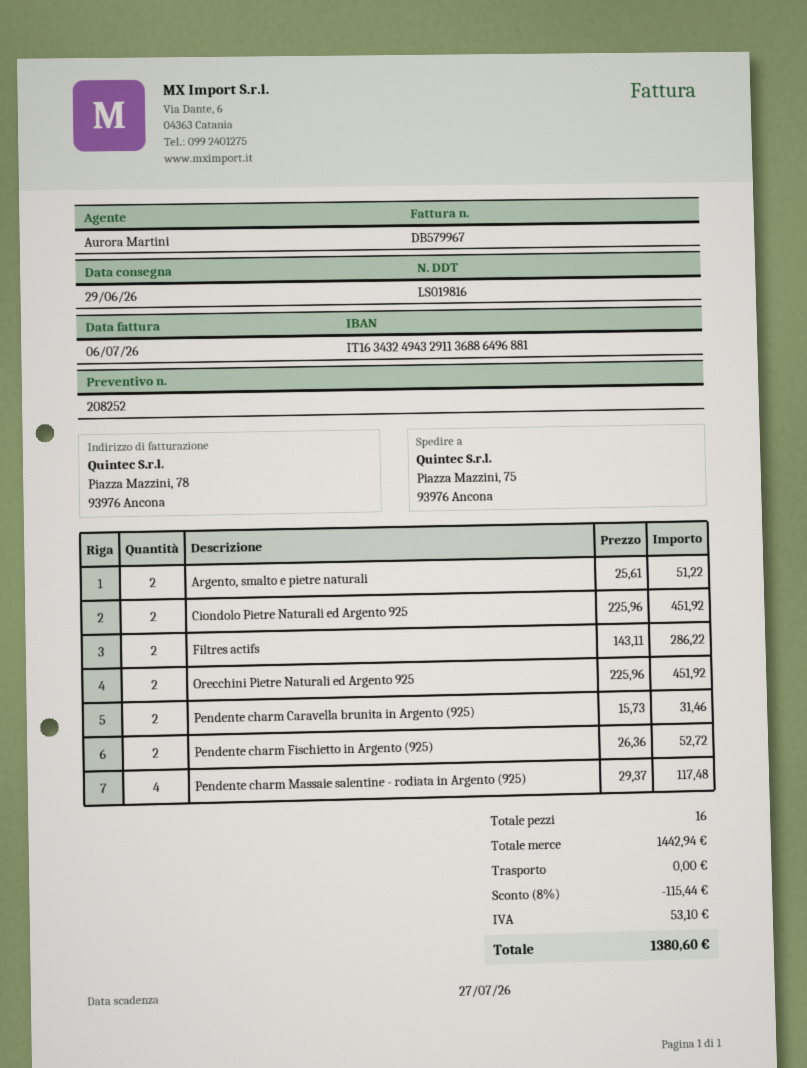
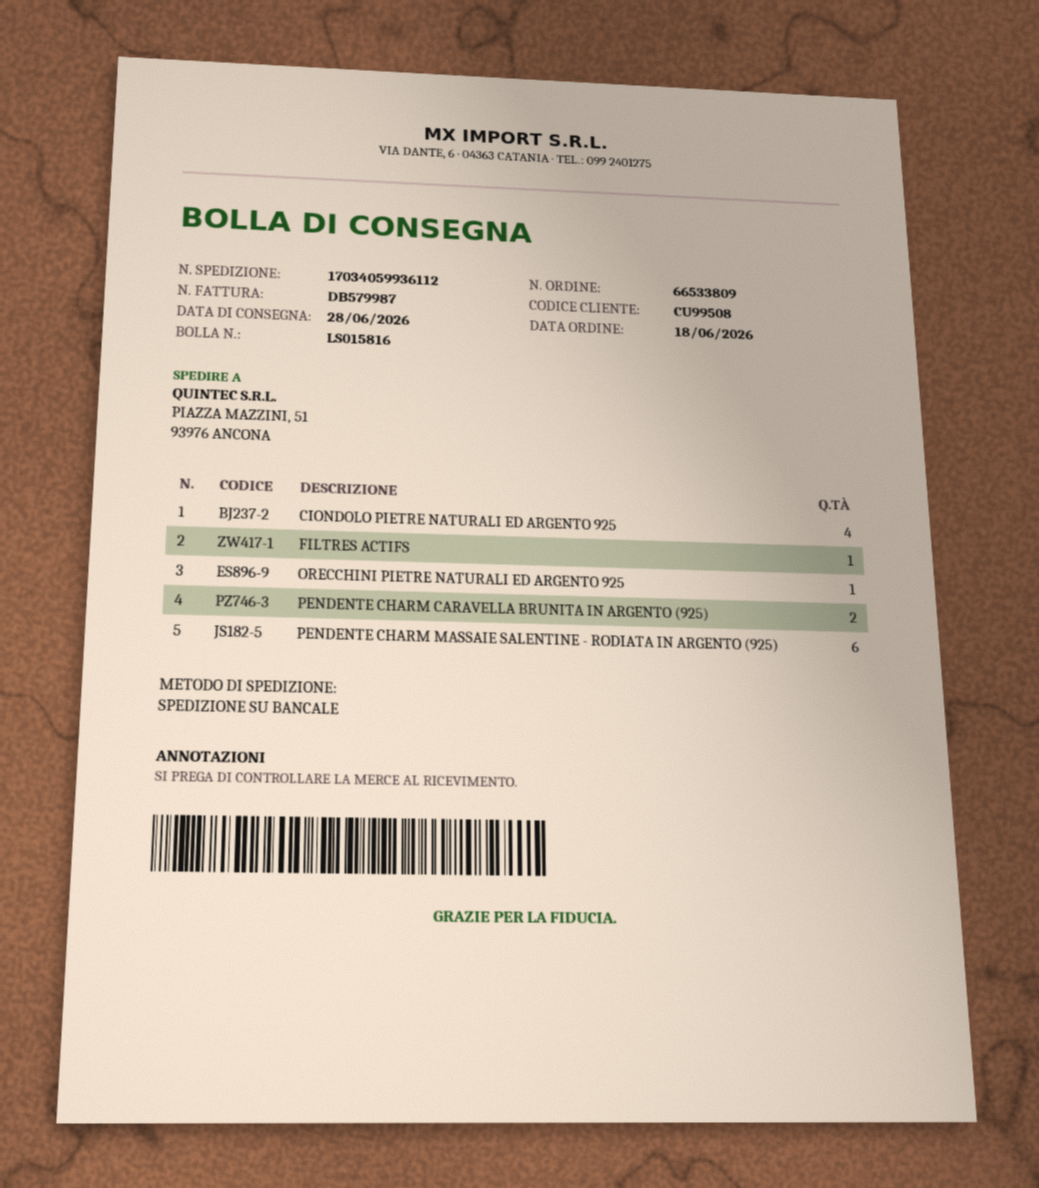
delivery note number: LS019816 -> LS015816
delivery date: 2026-06-29 -> 2026-06-28
invoice number: DB579967 -> DB579987
ship to: Piazza Mazzini, 75, 93976 Ancona -> PIAZZA MAZZINI, 51, 93976 ANCONA
Argento, smalto e pietre naturali: 2 -> none
Ciondolo Pietre Naturali ed Argento 925: 2 -> 4
Filtres actifs: 2 -> 1
Orecchini Pietre Naturali ed Argento 925: 2 -> 1
Pendente charm Fischietto in Argento (925): 2 -> none
Pendente charm Massaie salentine - rodiata in Argento (925): 4 -> 6

